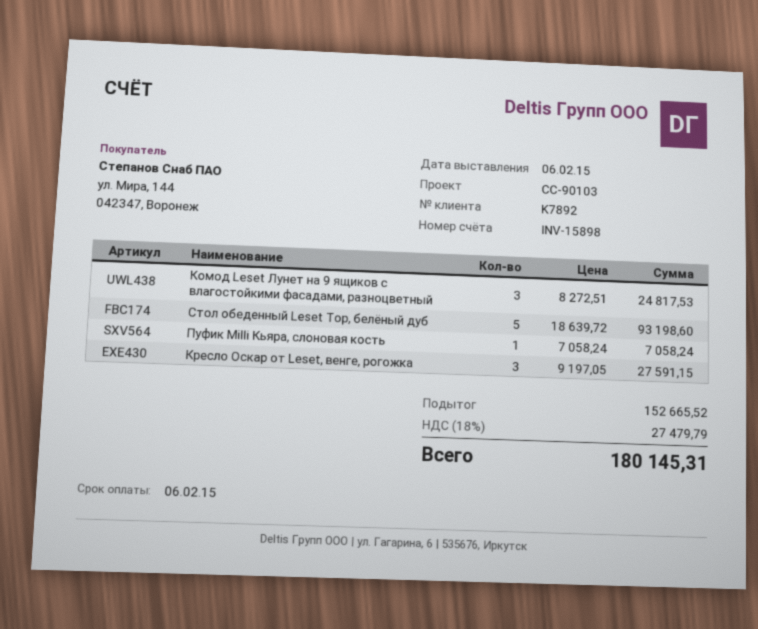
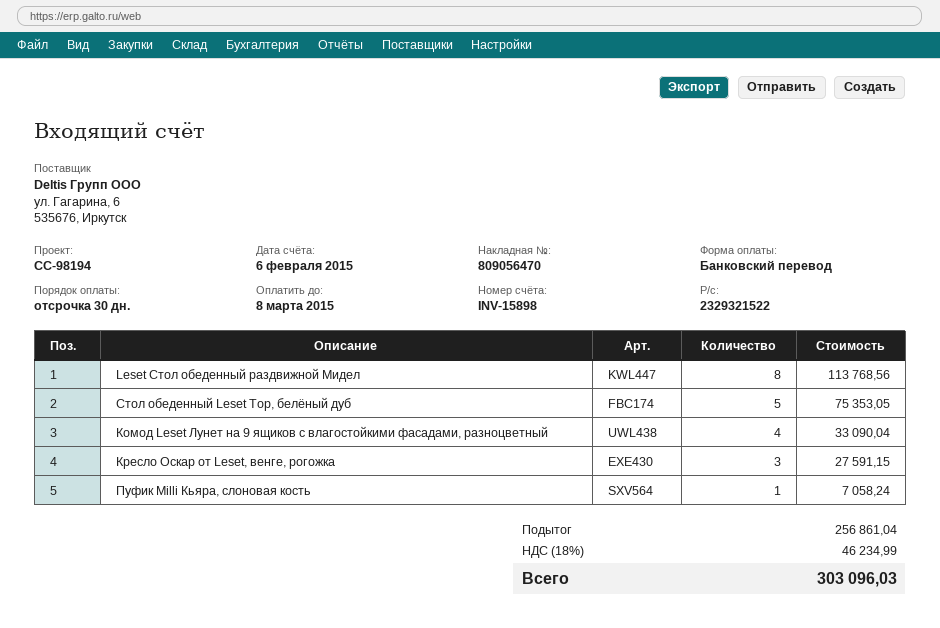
due date: 2015-02-06 -> 2015-03-08
reference: CC-90103 -> CC-98194
Комод Leset Лунет на 9 ящиков с влагостойкими фасадами, разноцветный: 3 for 24817.53 -> 4 for 33090.04
Стол обеденный Leset Тор, белёный дуб: 5 for 93198.60 -> 5 for 75353.05
Leset Стол обеденный раздвижной Мидел: none -> 8 for 113768.56
subtotal: 152665.52 -> 256861.04
tax: 18% = 27479.79 -> 18% = 46234.99
total: 180145.31 -> 303096.03

